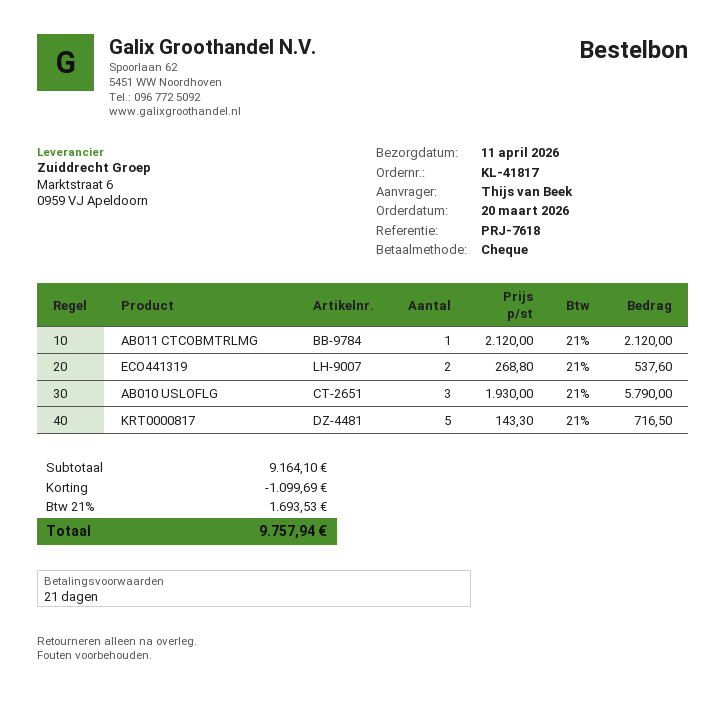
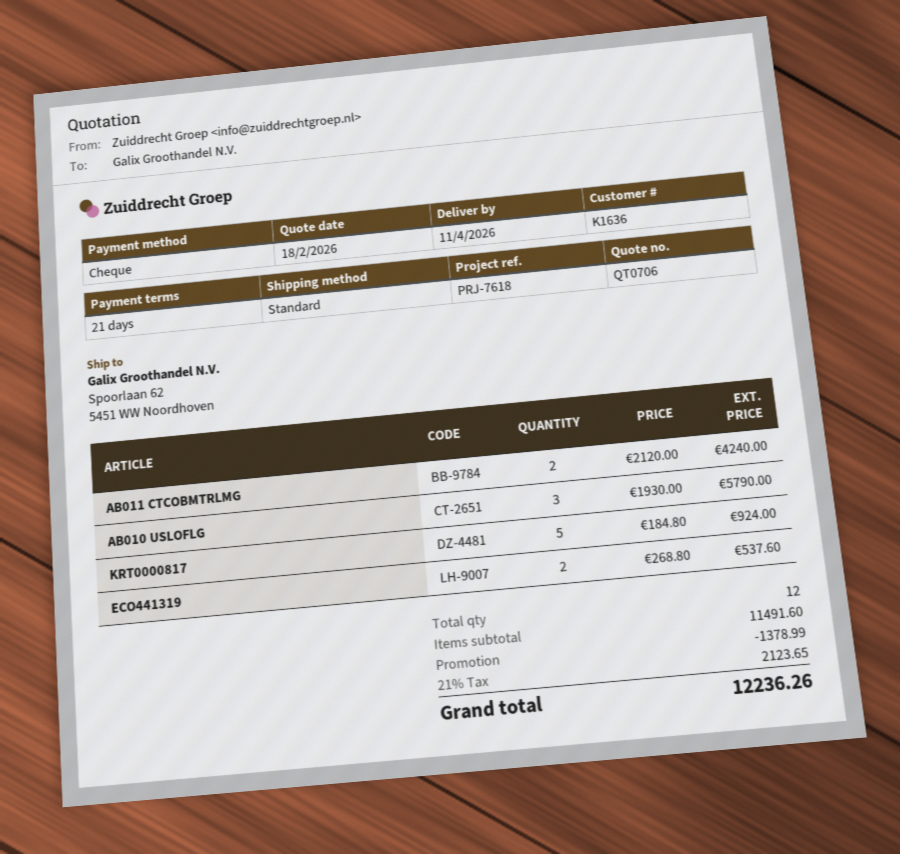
AB011 CTCOBMTRLMG: 1 x 2120.00 = 2120.00 -> 2 x 2120.00 = 4240.00
KRT0000817: 5 x 143.30 = 716.50 -> 5 x 184.80 = 924.00
subtotal: 9164.10 -> 11491.60
discount: 1099.69 -> 1378.99
tax: 21% = 1693.53 -> 21% = 2123.65
total: 9757.94 -> 12236.26

